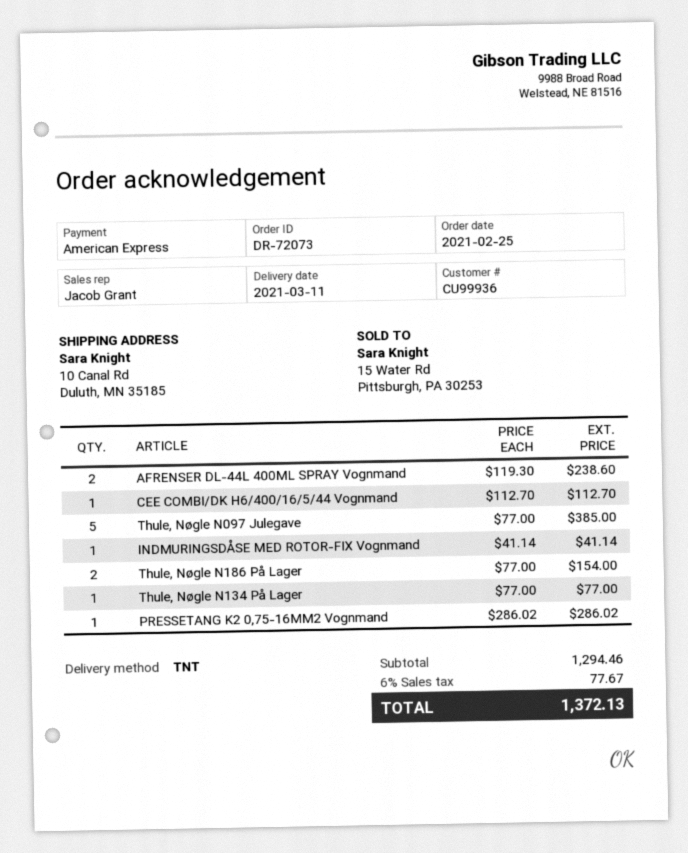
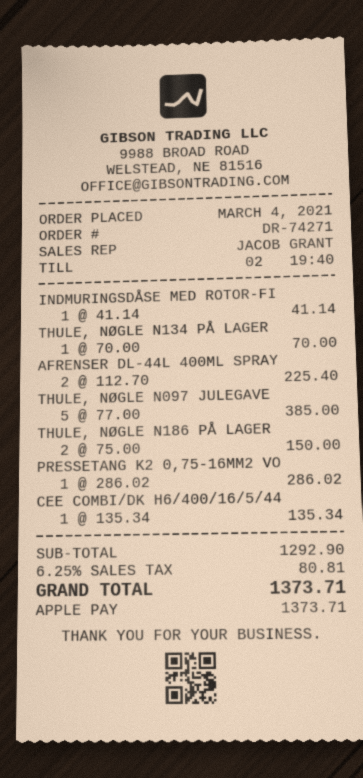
order number: DR-72073 -> DR-74271
order date: 2021-02-25 -> 2021-03-04
payment method: American Express -> Apple Pay
AFRENSER DL-44L 400ML SPRAY Vognmand: 2 x 119.30 = 238.60 -> 2 x 112.70 = 225.40
CEE COMBI/DK H6/400/16/5/44 Vognmand: 1 x 112.70 = 112.70 -> 1 x 135.34 = 135.34
Thule, Nøgle N186 På Lager: 2 x 77.00 = 154.00 -> 2 x 75.00 = 150.00
Thule, Nøgle N134 På Lager: 1 x 77.00 = 77.00 -> 1 x 70.00 = 70.00
subtotal: 1294.46 -> 1292.90
tax: 6% = 77.67 -> 6.25% = 80.81
total: 1372.13 -> 1373.71

